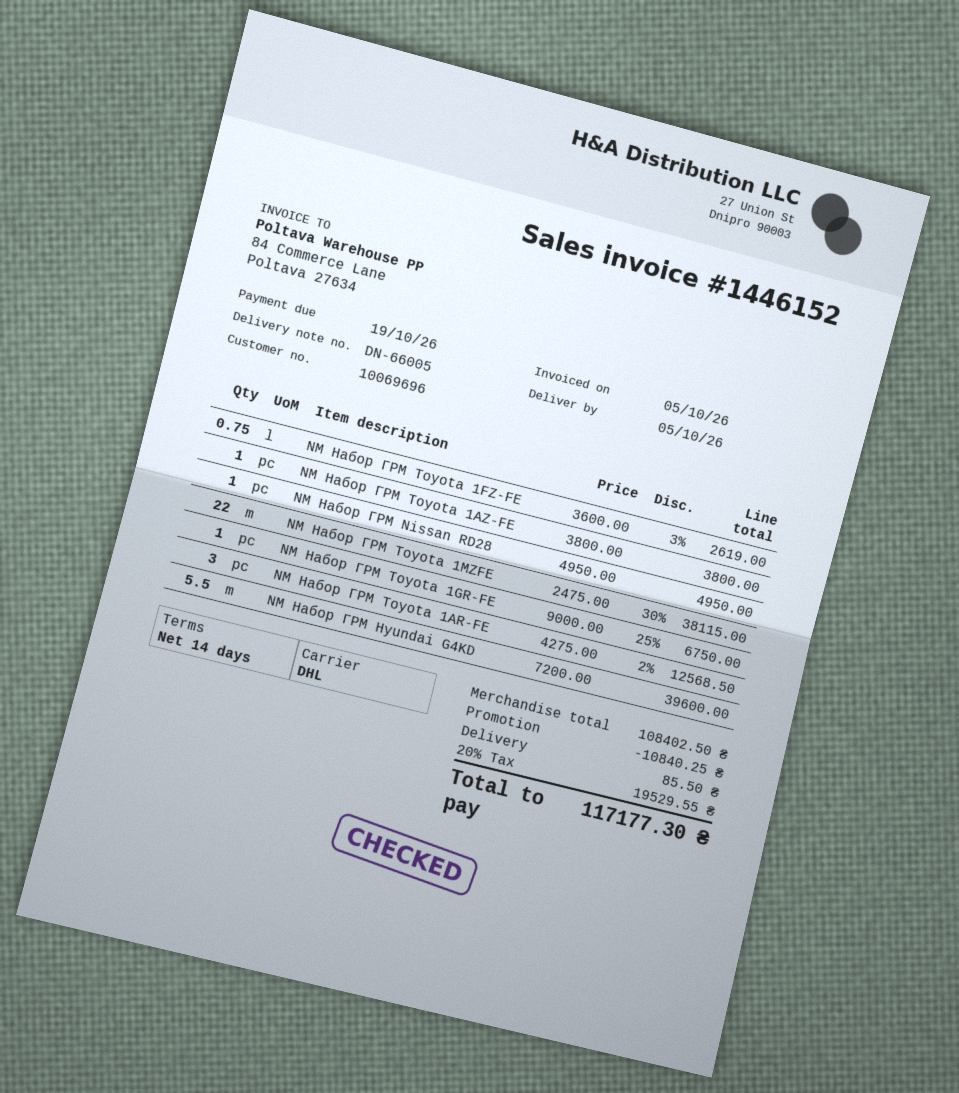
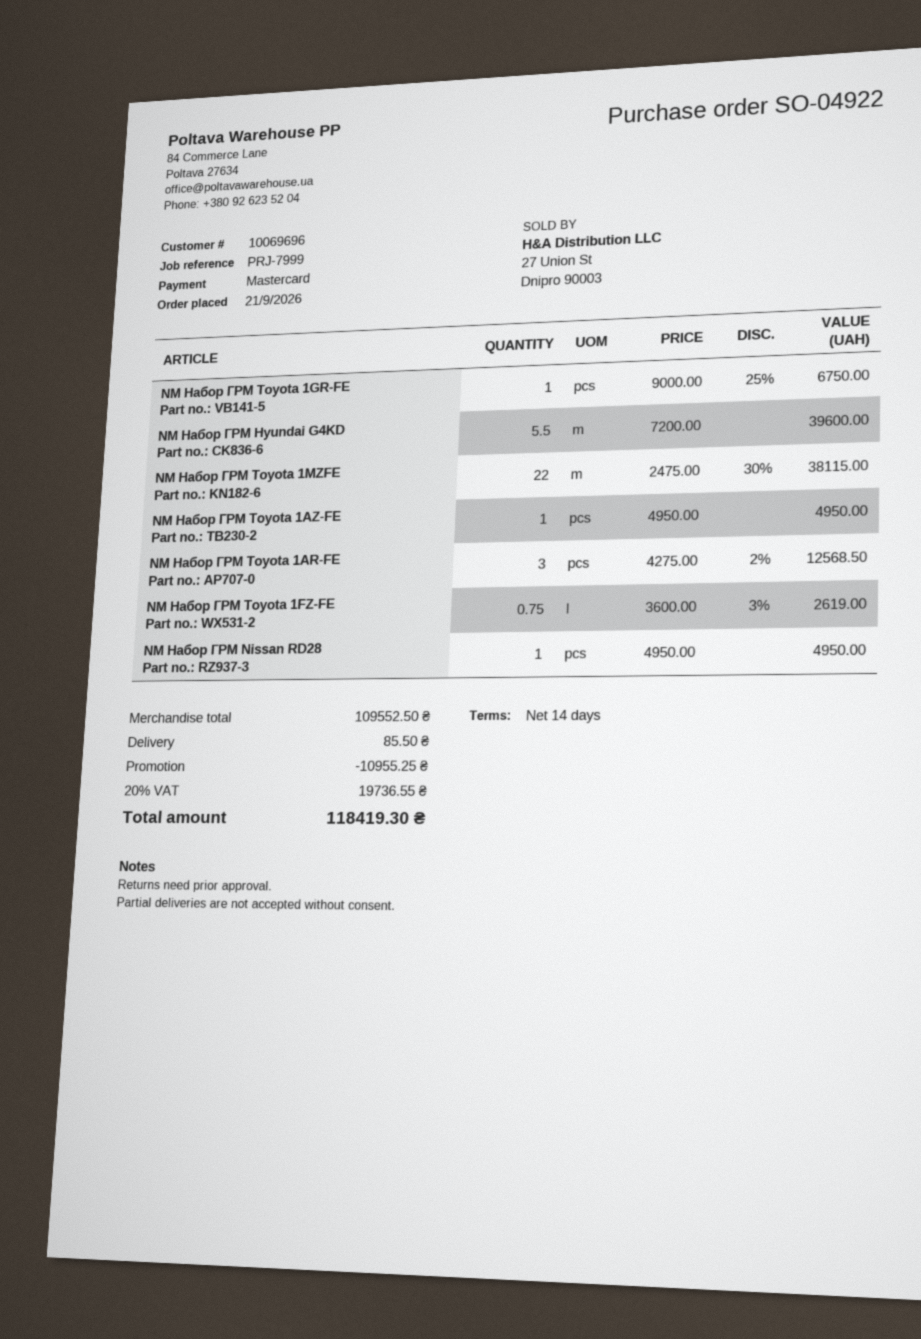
NM Набор ГРМ Toyota 1AZ-FE: 1 x 3800.00 = 3800.00 -> 1 x 4950.00 = 4950.00
subtotal: 108402.50 -> 109552.50
discount: 10840.25 -> 10955.25
tax: 20% = 19529.55 -> 20% = 19736.55
total: 117177.30 -> 118419.30

